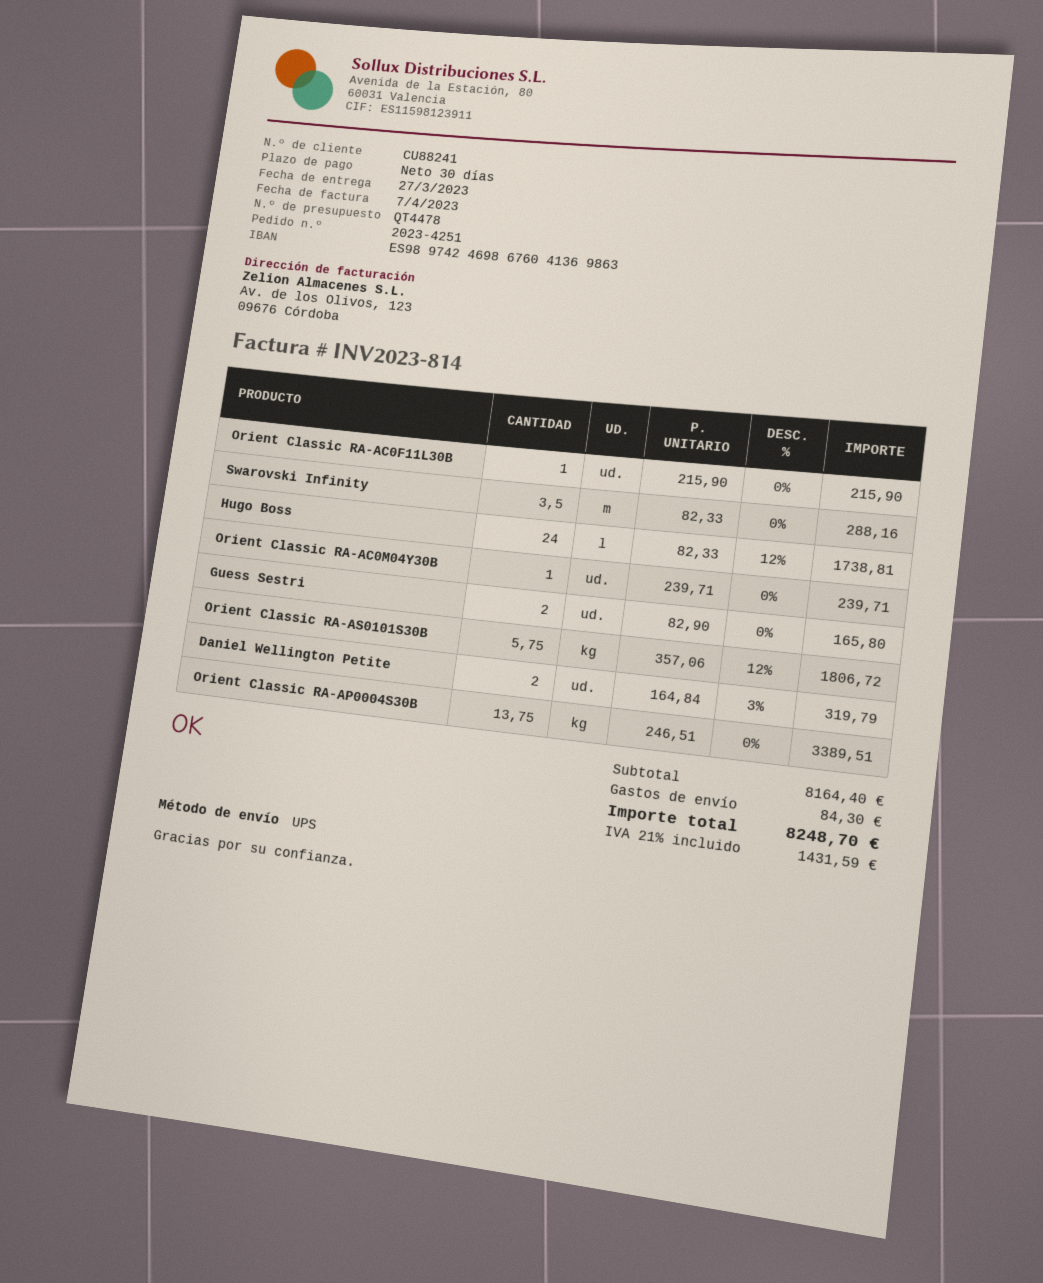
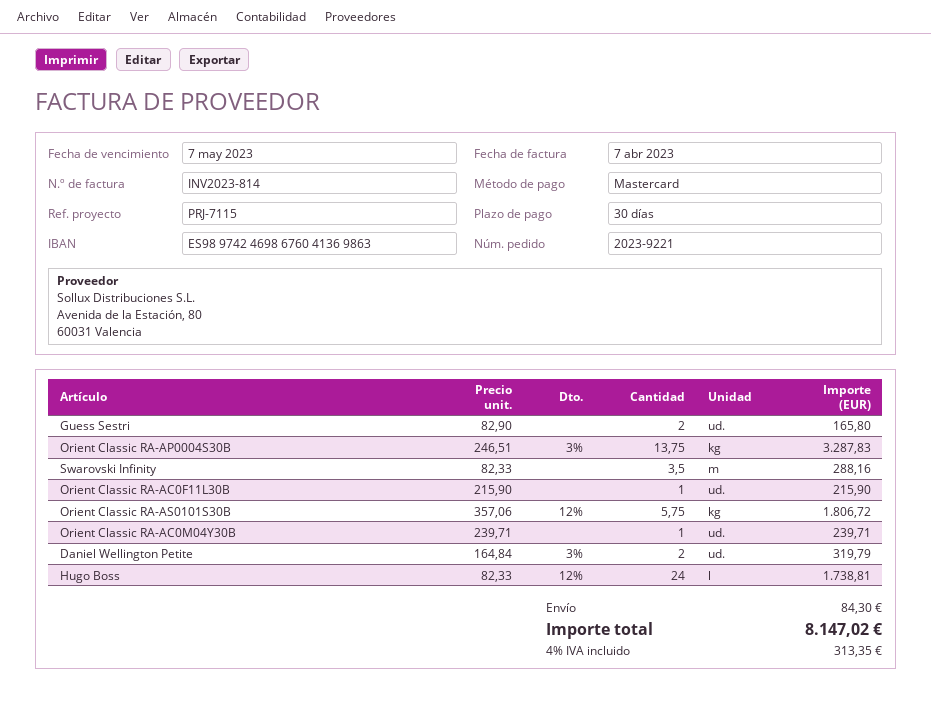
order number: 2023-4251 -> 2023-9221
Orient Classic RA-AP0004S30B: 13.75 x 246.51 = 3389.51 -> 13.75 x 246.51 - 3% = 3287.83
tax: 21% = 1431.59 -> 4% = 313.35
total: 8248.70 -> 8147.02

